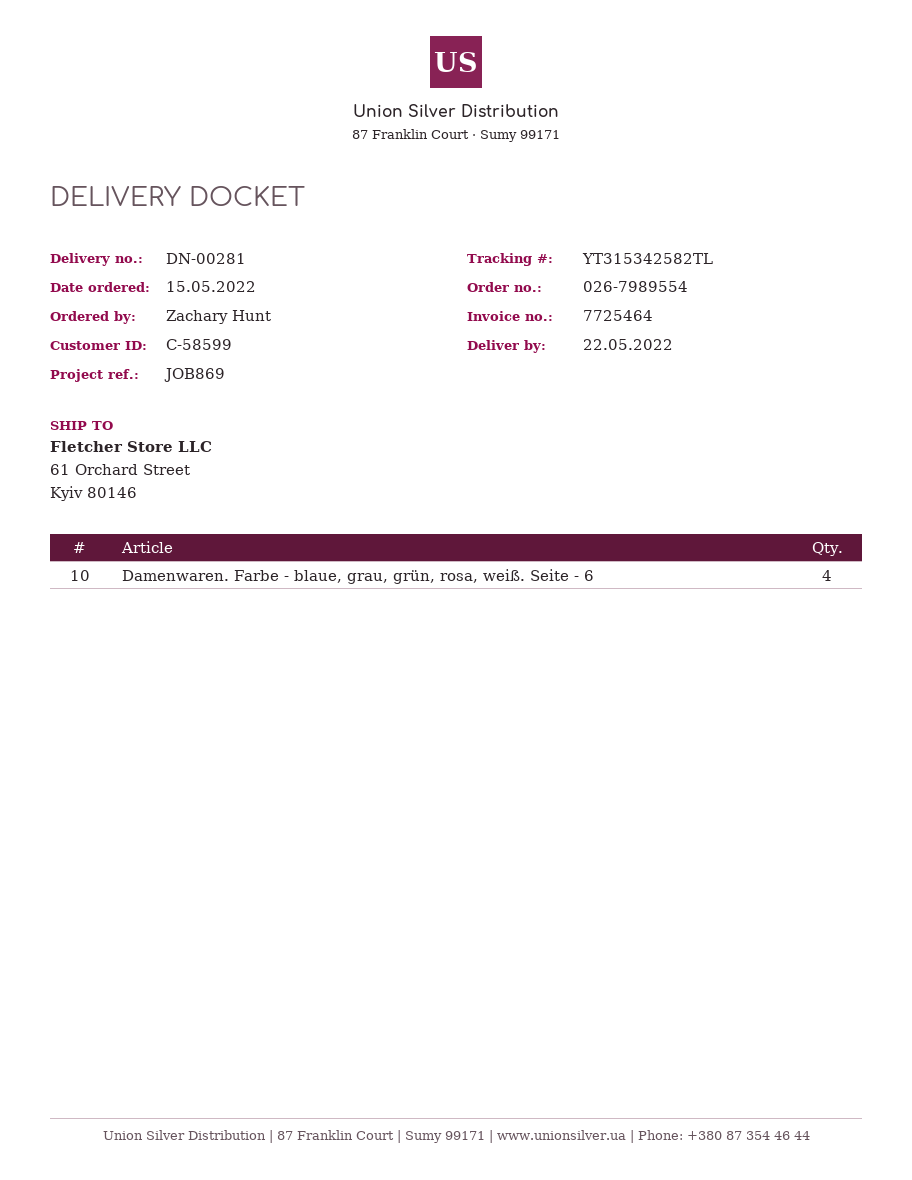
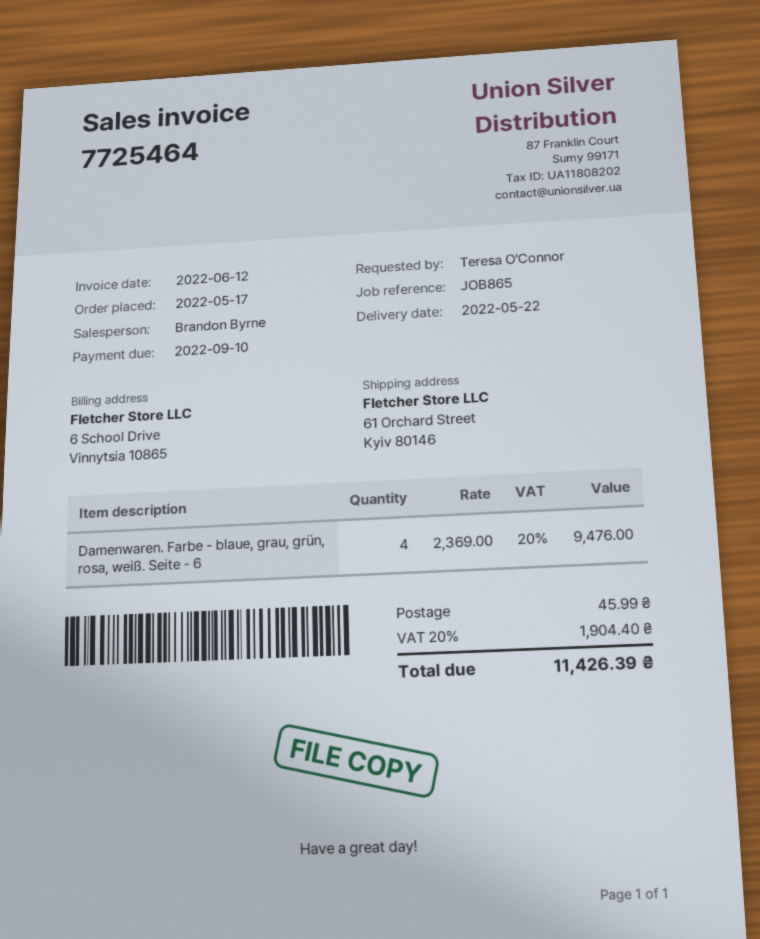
order date: 2022-05-15 -> 2022-05-17
reference: JOB869 -> JOB865
ordered by: Zachary Hunt -> Teresa O'Connor

